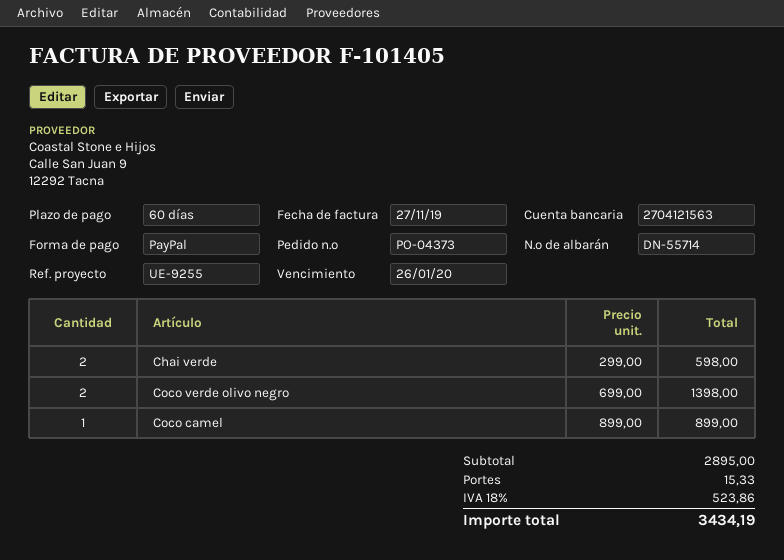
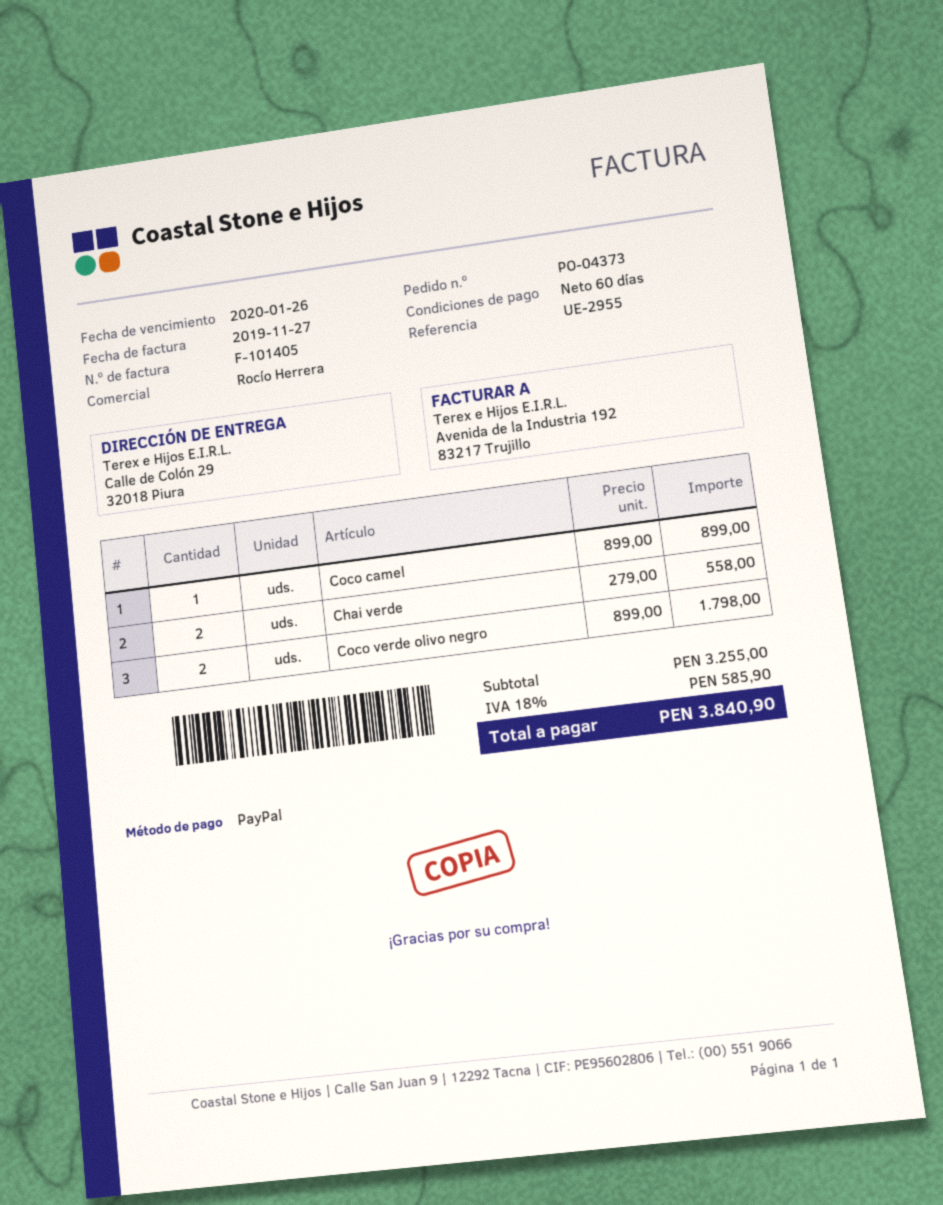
reference: UE-9255 -> UE-2955
Chai verde: 2 x 299.00 = 598.00 -> 2 x 279.00 = 558.00
Coco verde olivo negro: 2 x 699.00 = 1398.00 -> 2 x 899.00 = 1798.00
subtotal: 2895.00 -> 3255.00
shipping: 15.33 -> none
tax: 18% = 523.86 -> 18% = 585.90
total: 3434.19 -> 3840.90

